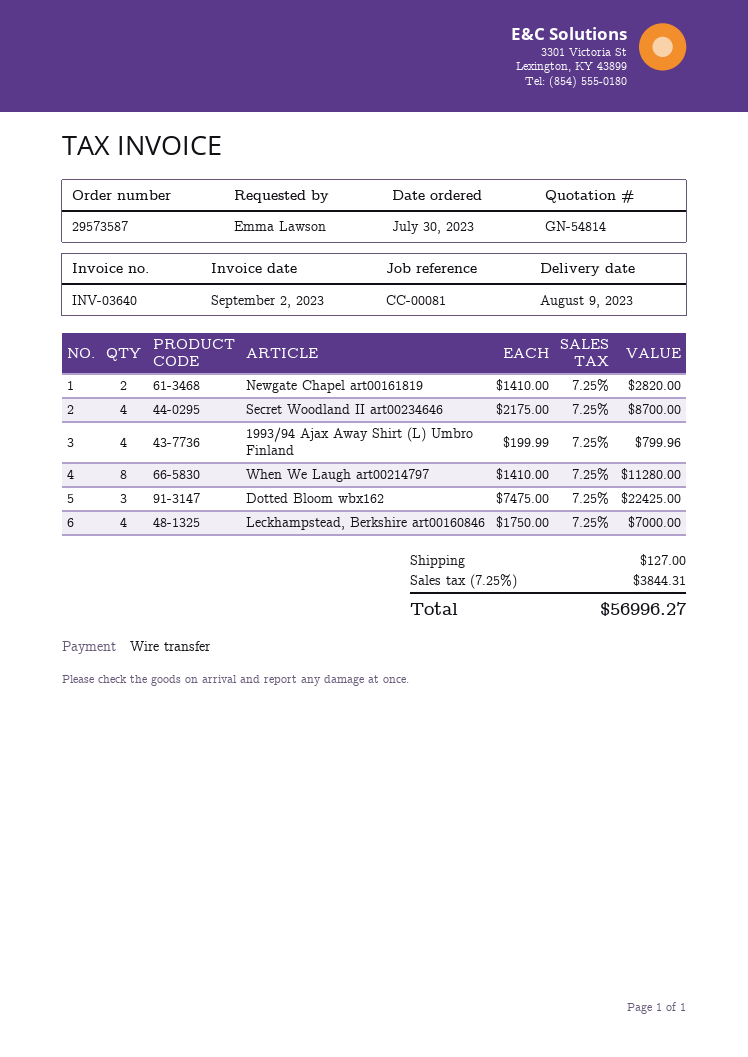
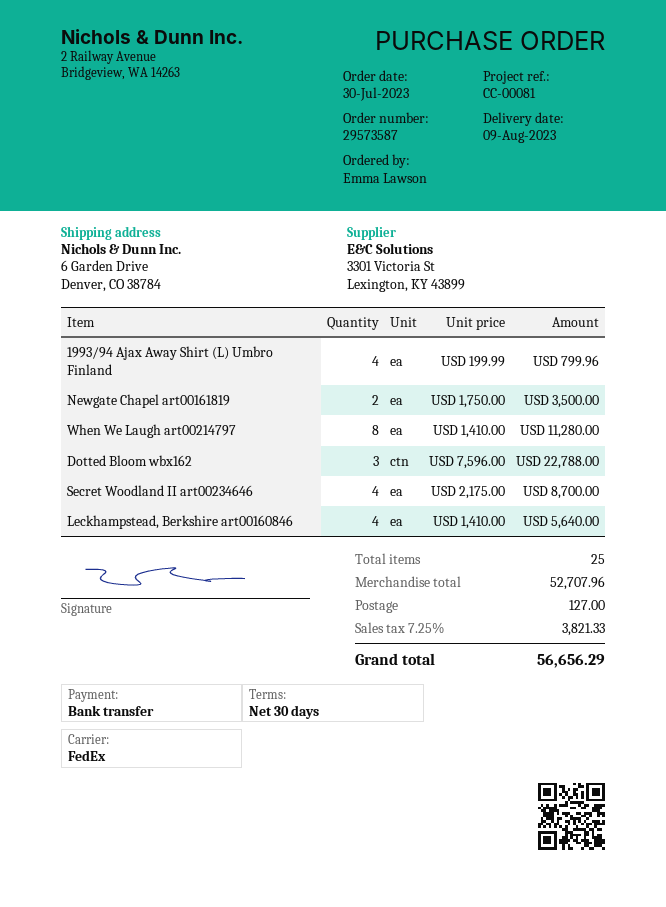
Newgate Chapel art00161819: 2 x 1410.00 = 2820.00 -> 2 x 1750.00 = 3500.00
Dotted Bloom wbx162: 3 x 7475.00 = 22425.00 -> 3 x 7596.00 = 22788.00
Leckhampstead, Berkshire art00160846: 4 x 1750.00 = 7000.00 -> 4 x 1410.00 = 5640.00
tax: 7.25% = 3844.31 -> 7.25% = 3821.33
total: 56996.27 -> 56656.29

